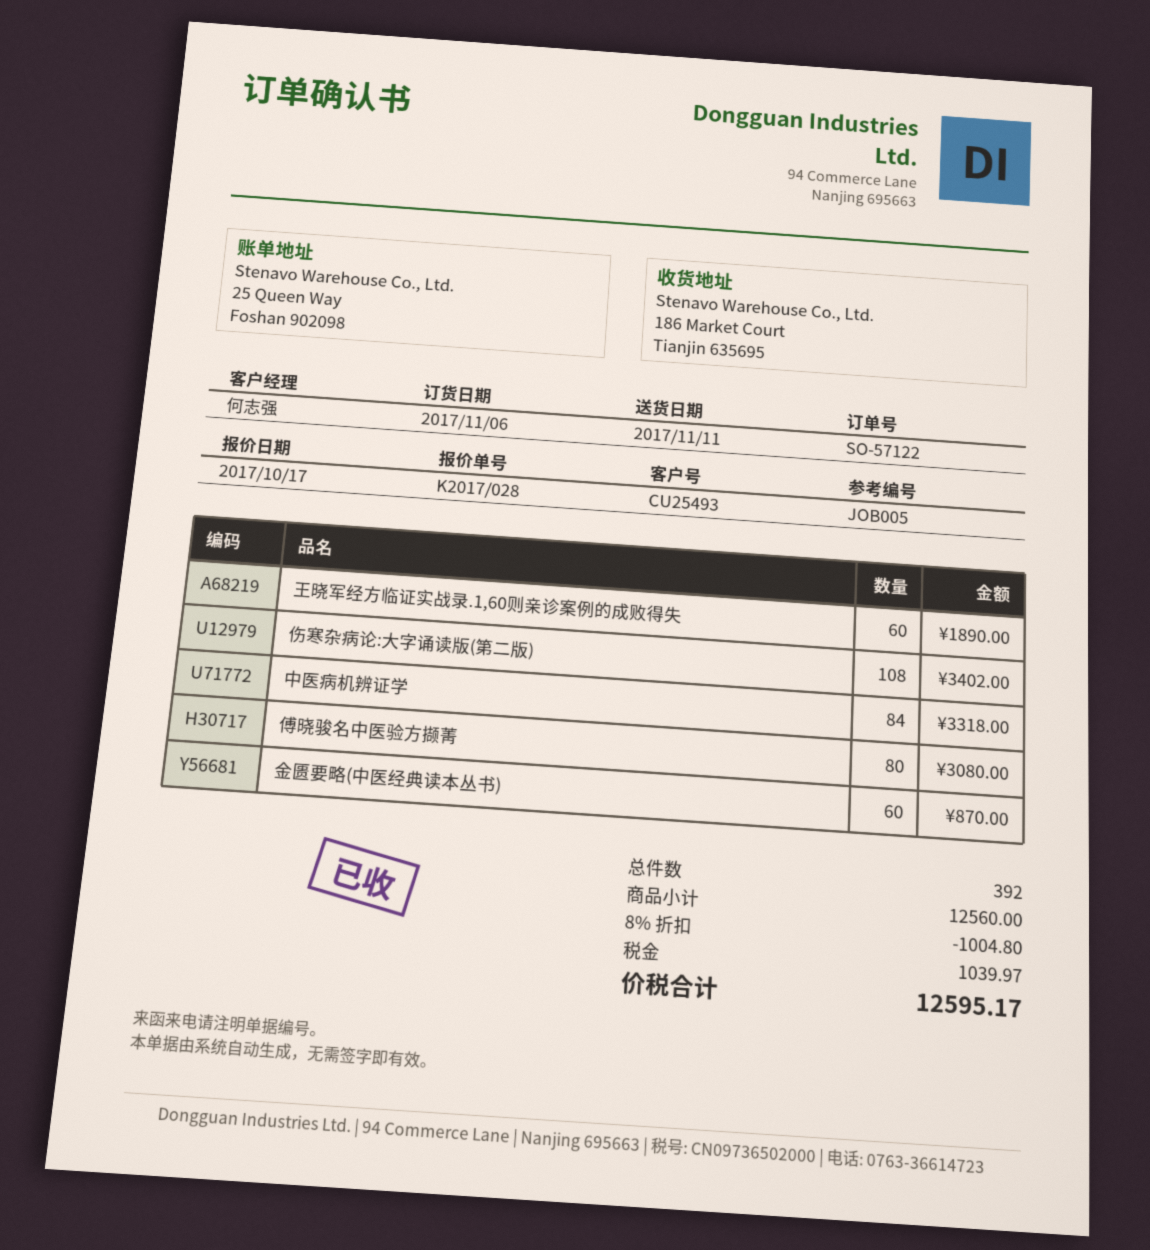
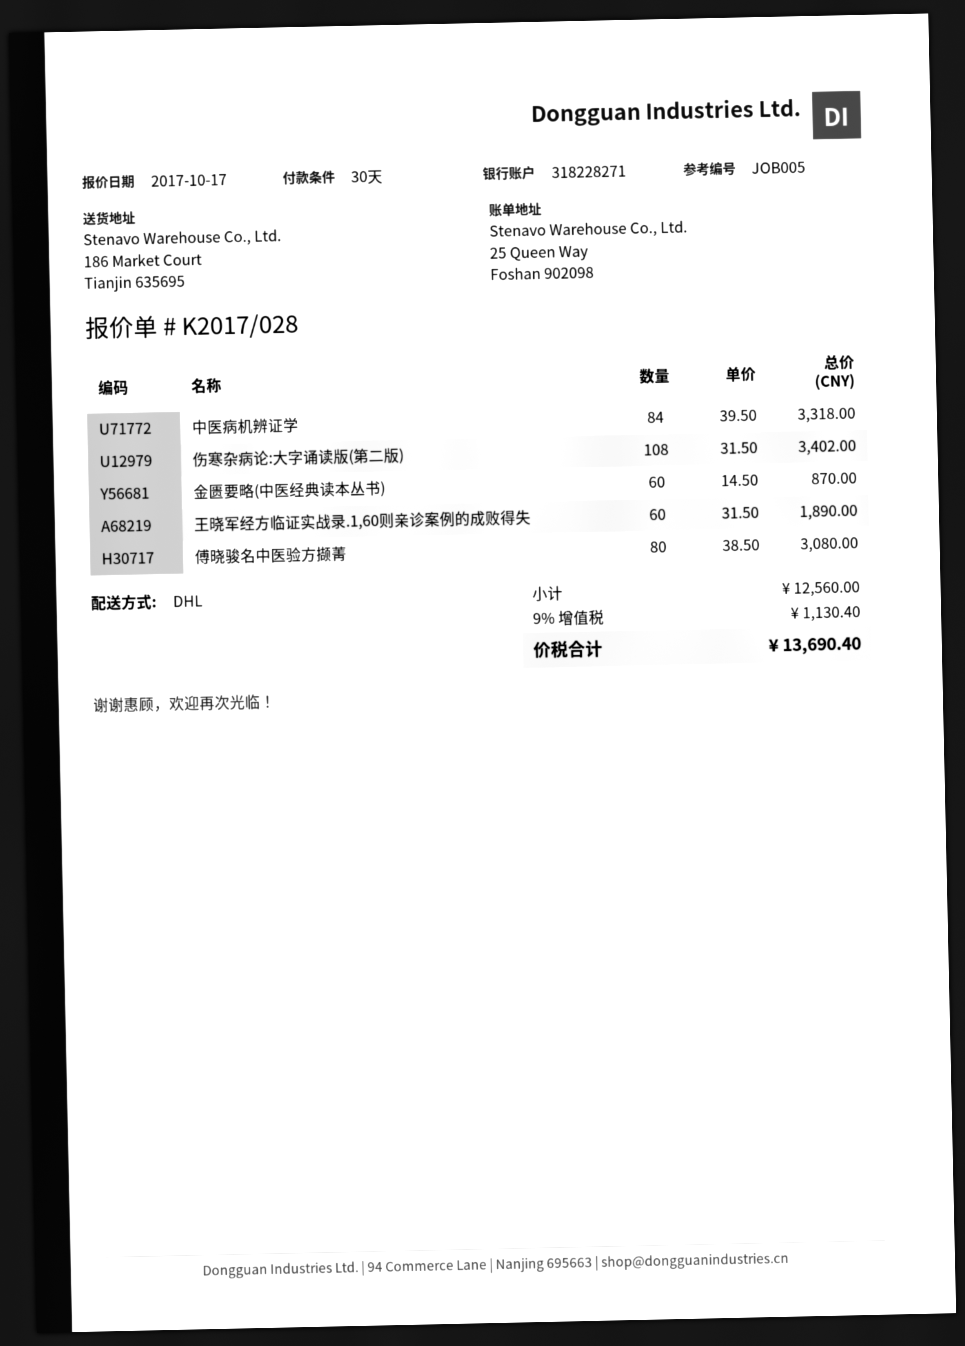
discount: 8% = 1004.80 -> none
tax: 1039.97 -> 1130.40
total: 12595.17 -> 13690.40

